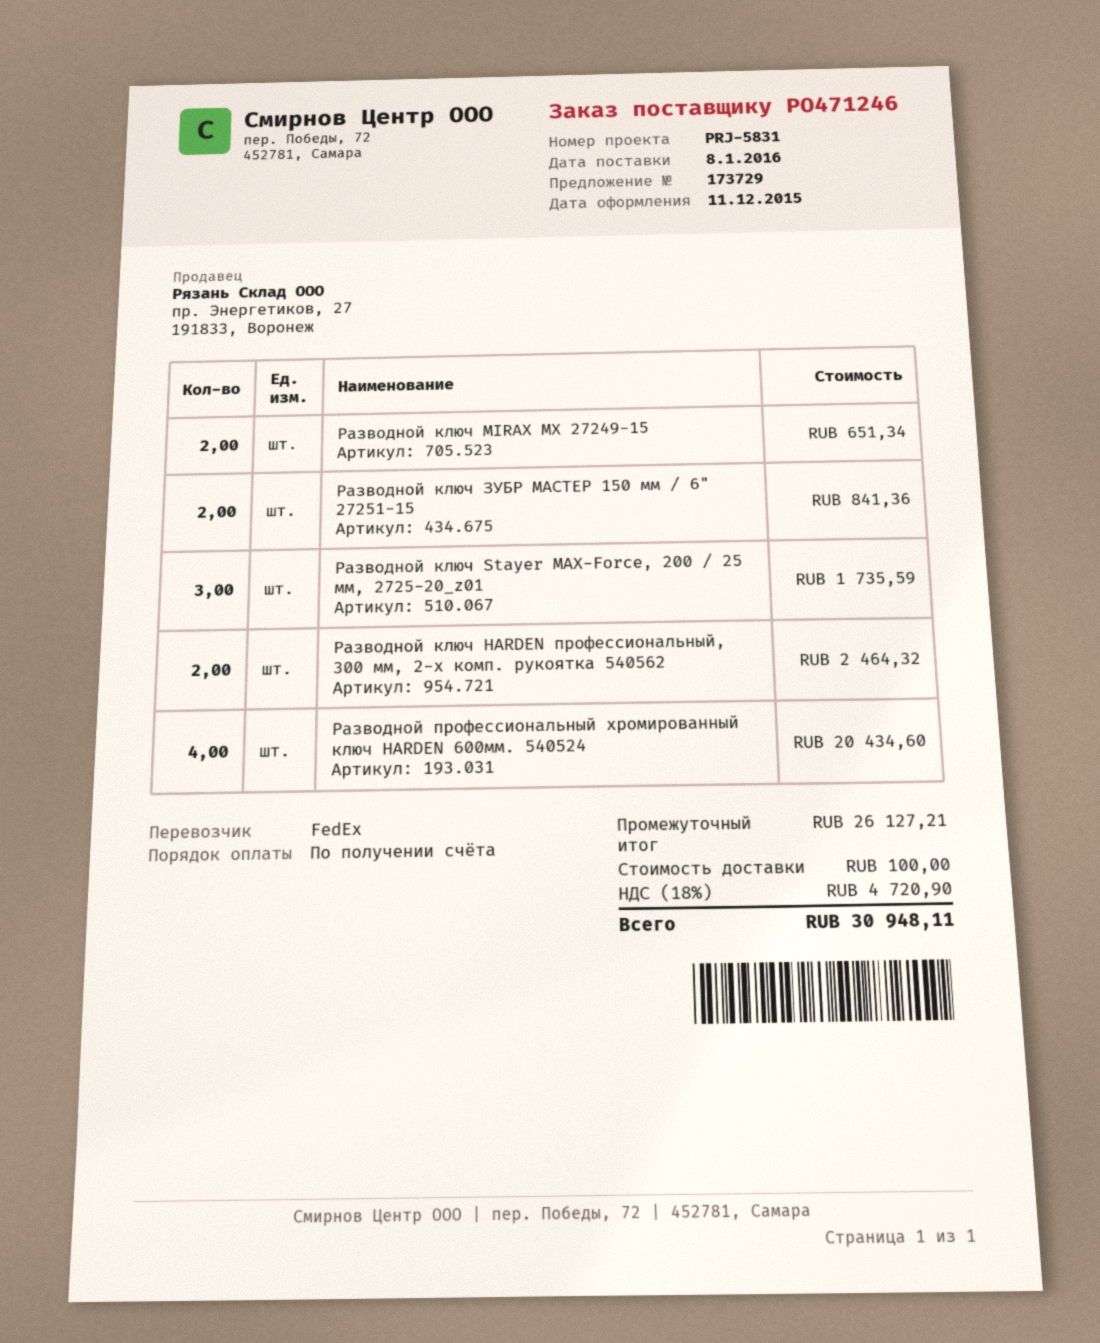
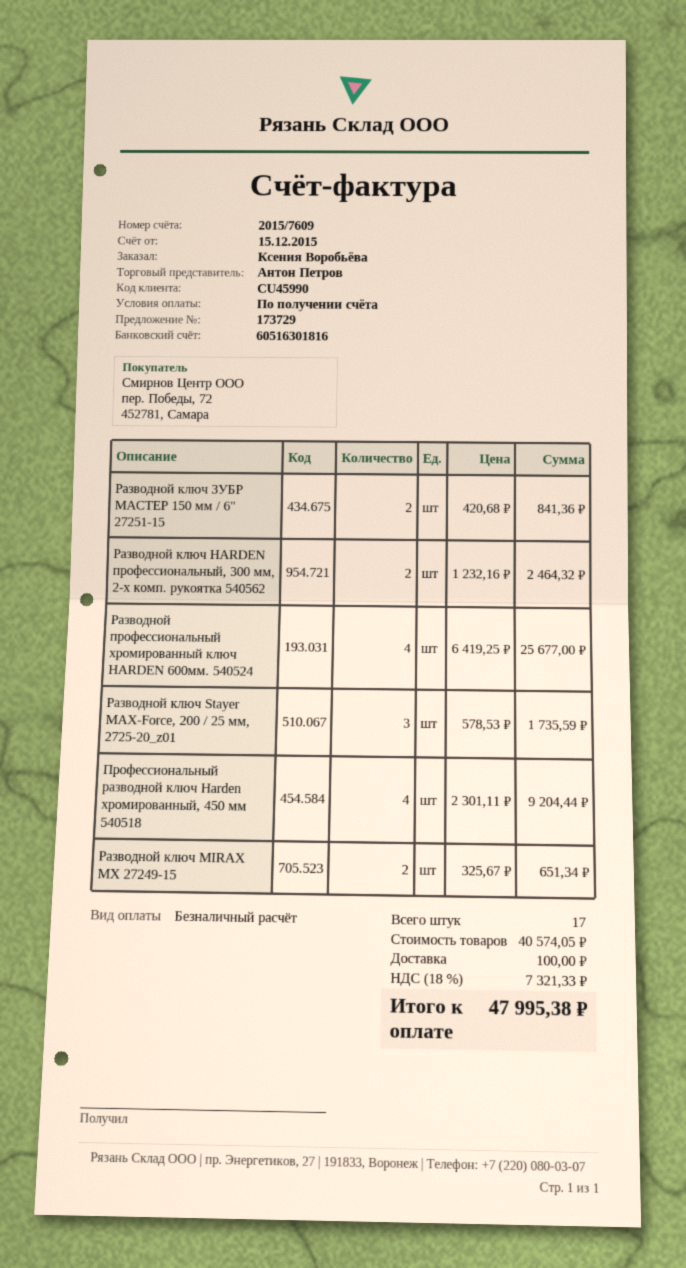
Разводной профессиональный хромированный ключ HARDEN 600мм. 540524: 4 for 20434.60 -> 4 for 25677.00
Профессиональный разводной ключ Harden хромированный, 450 мм 540518: none -> 4 for 9204.44
subtotal: 26127.21 -> 40574.05
tax: 18% = 4720.90 -> 18% = 7321.33
total: 30948.11 -> 47995.38

